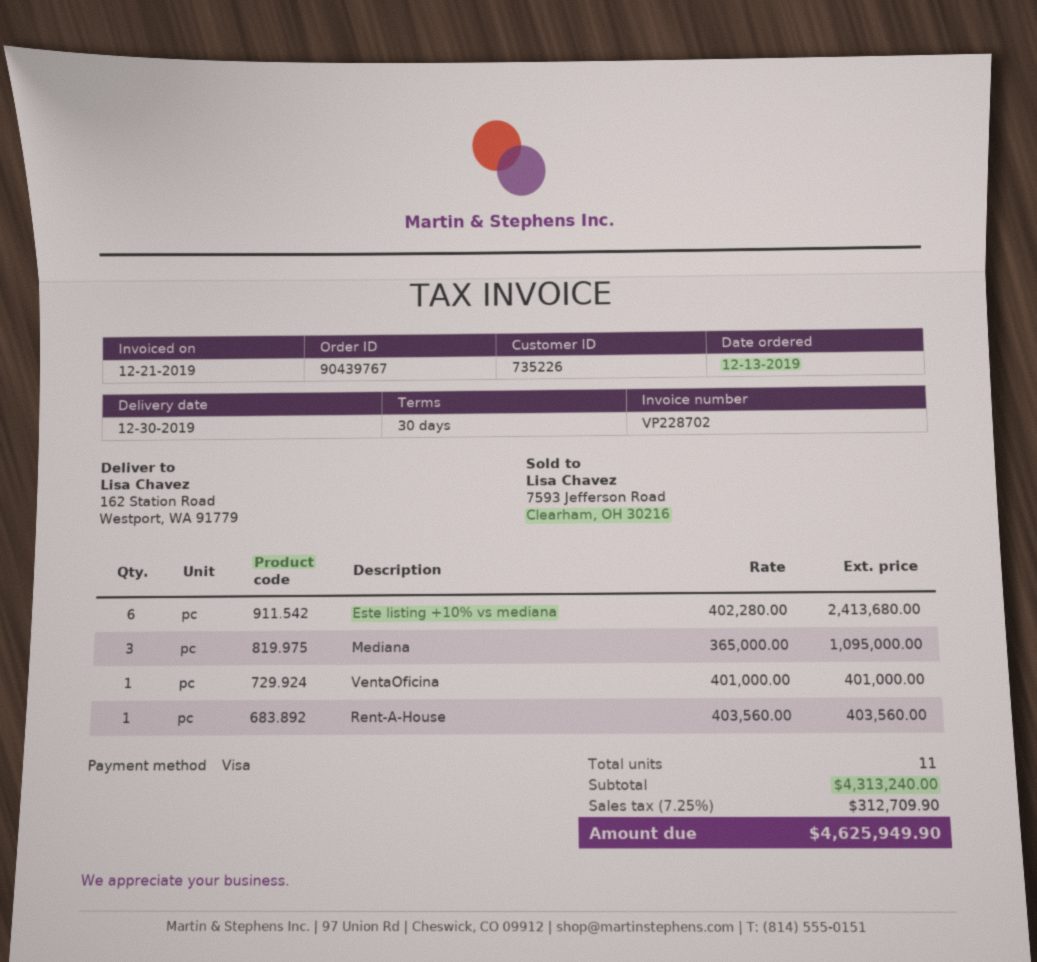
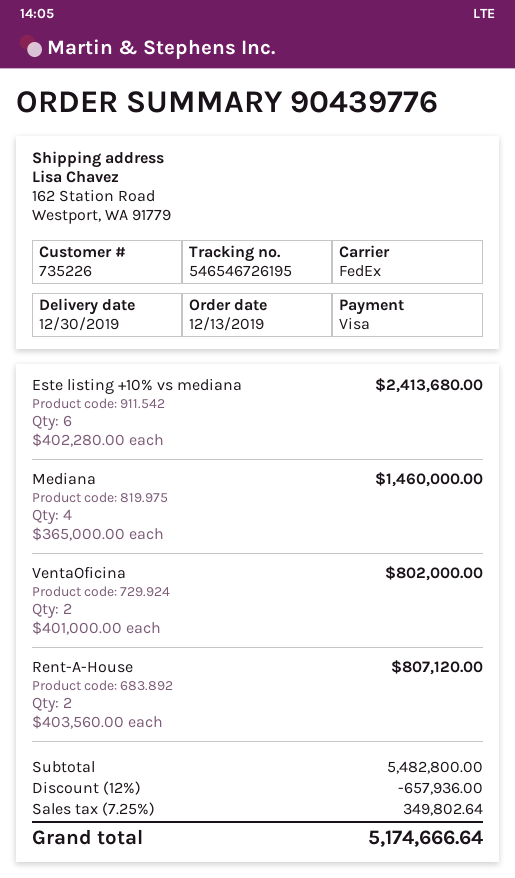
order number: 90439767 -> 90439776
Mediana: 3 x 365000.00 = 1095000.00 -> 4 x 365000.00 = 1460000.00
VentaOficina: 1 x 401000.00 = 401000.00 -> 2 x 401000.00 = 802000.00
Rent-A-House: 1 x 403560.00 = 403560.00 -> 2 x 403560.00 = 807120.00
subtotal: 4313240.00 -> 5482800.00
discount: none -> 12% = 657936.00
tax: 7.25% = 312709.90 -> 7.25% = 349802.64
total: 4625949.90 -> 5174666.64

